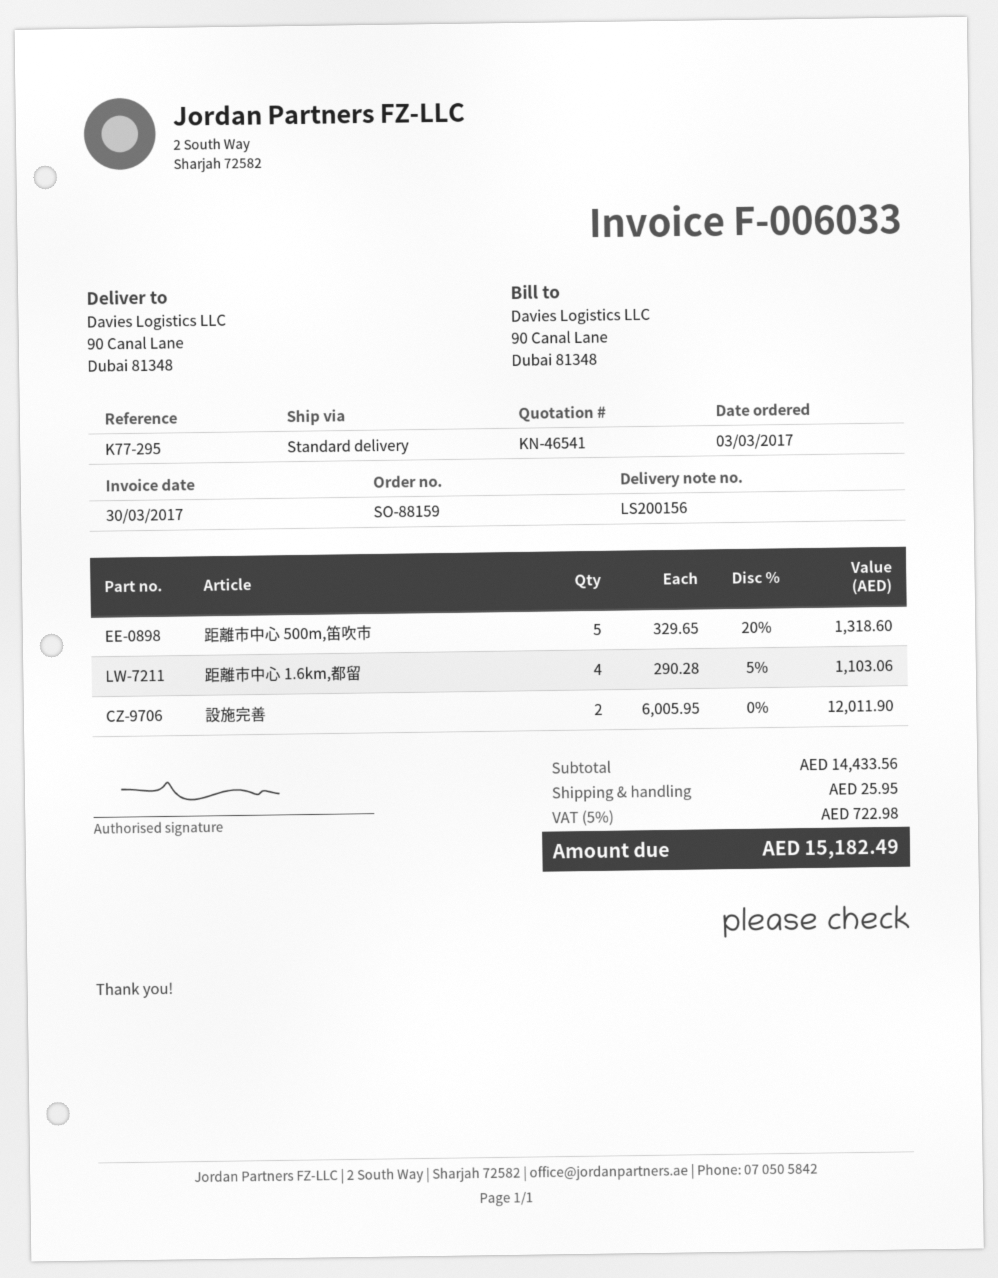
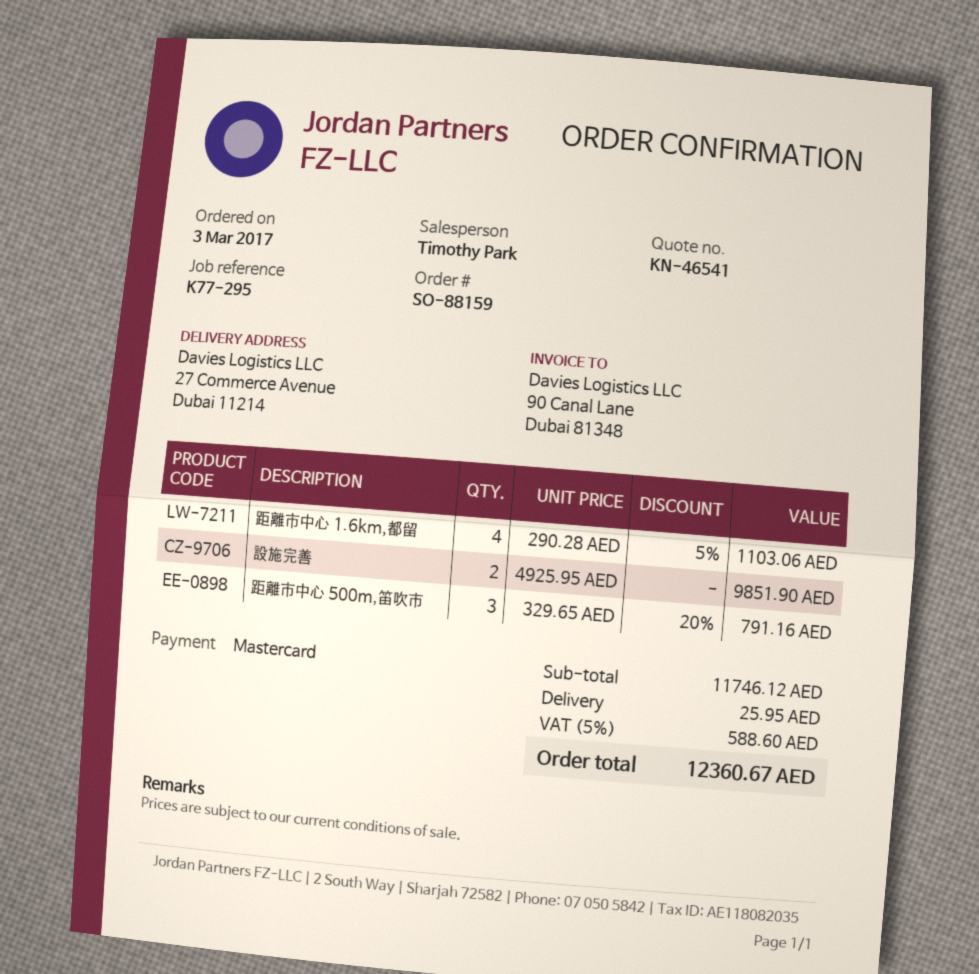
ship to: 90 Canal Lane, Dubai 81348 -> 27 Commerce Avenue, Dubai 11214
距離市中心 500m,笛吹市: 5 x 329.65 - 20% = 1318.60 -> 3 x 329.65 - 20% = 791.16
設施完善: 2 x 6005.95 = 12011.90 -> 2 x 4925.95 = 9851.90
subtotal: 14433.56 -> 11746.12
tax: 5% = 722.98 -> 5% = 588.60
total: 15182.49 -> 12360.67

